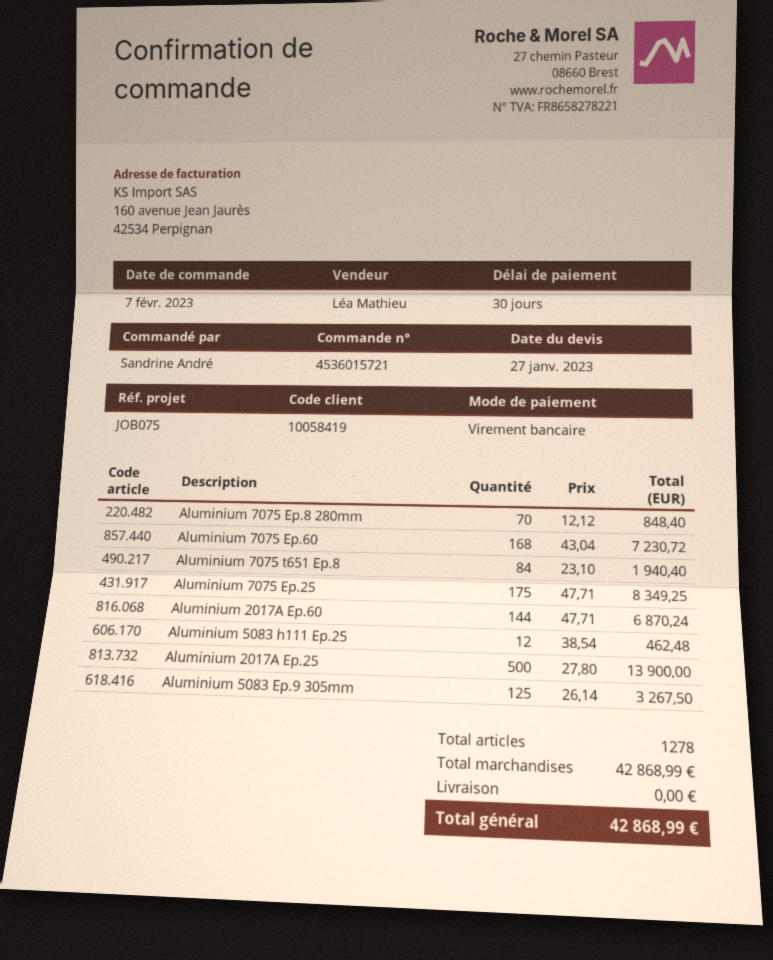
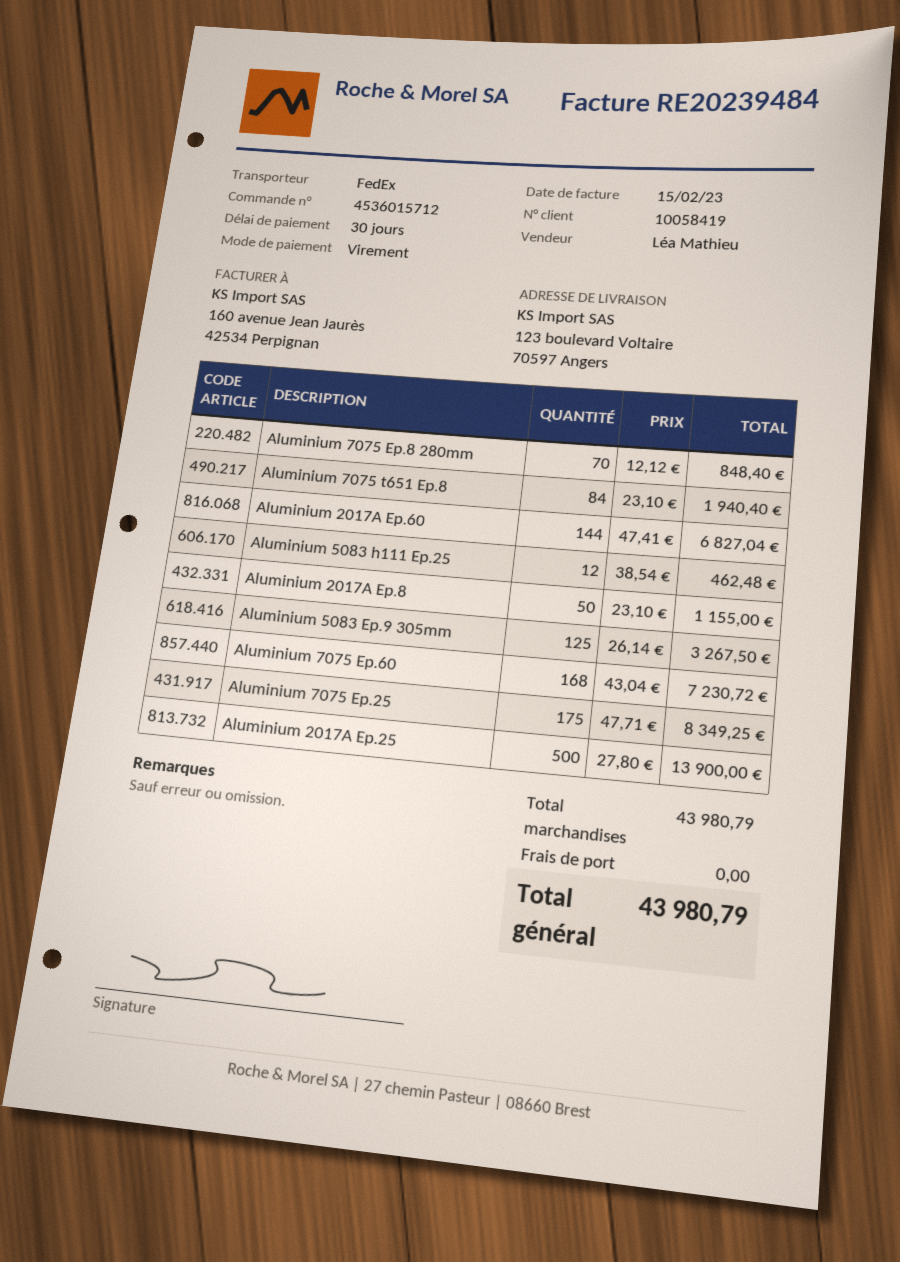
order number: 4536015721 -> 4536015712
Aluminium 2017A Ep.60: 144 x 47.71 = 6870.24 -> 144 x 47.41 = 6827.04
Aluminium 2017A Ep.8: none -> 50 x 23.10 = 1155.00
subtotal: 42868.99 -> 43980.79
total: 42868.99 -> 43980.79

